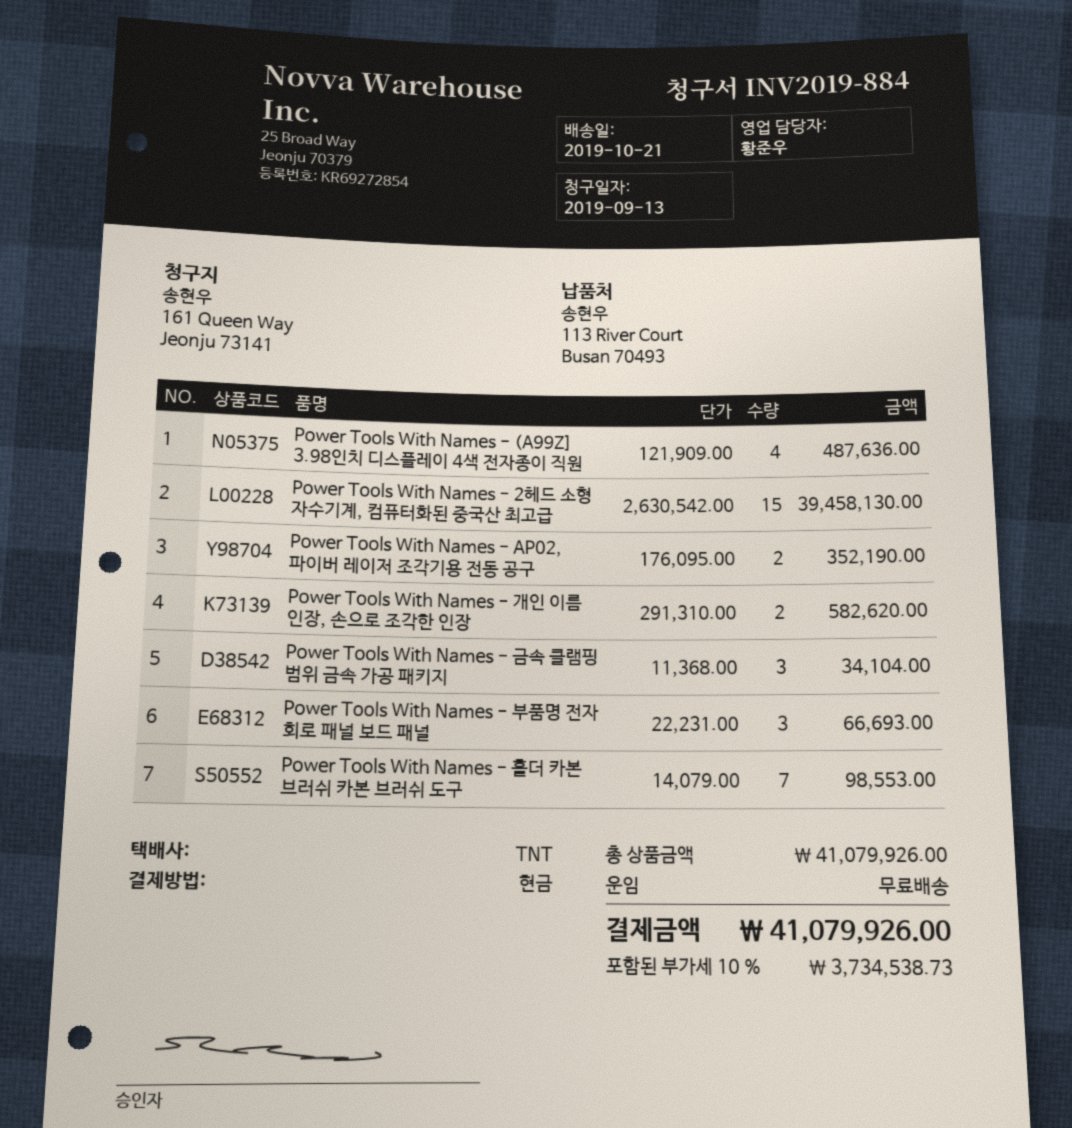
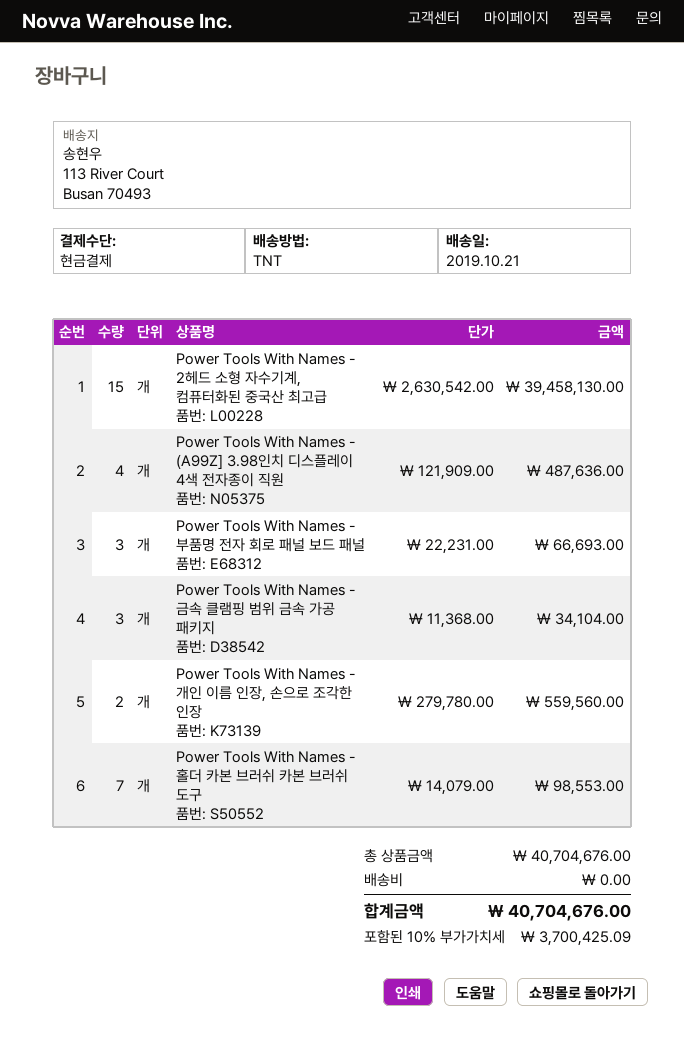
Power Tools With Names - AP02, 파이버 레이저 조각기용 전동 공구: 2 x 176095.00 = 352190.00 -> none
Power Tools With Names - 개인 이름 인장, 손으로 조각한 인장: 2 x 291310.00 = 582620.00 -> 2 x 279780.00 = 559560.00
subtotal: 41079926.00 -> 40704676.00
tax: 10% = 3734538.73 -> 10% = 3700425.09
total: 41079926.00 -> 40704676.00

